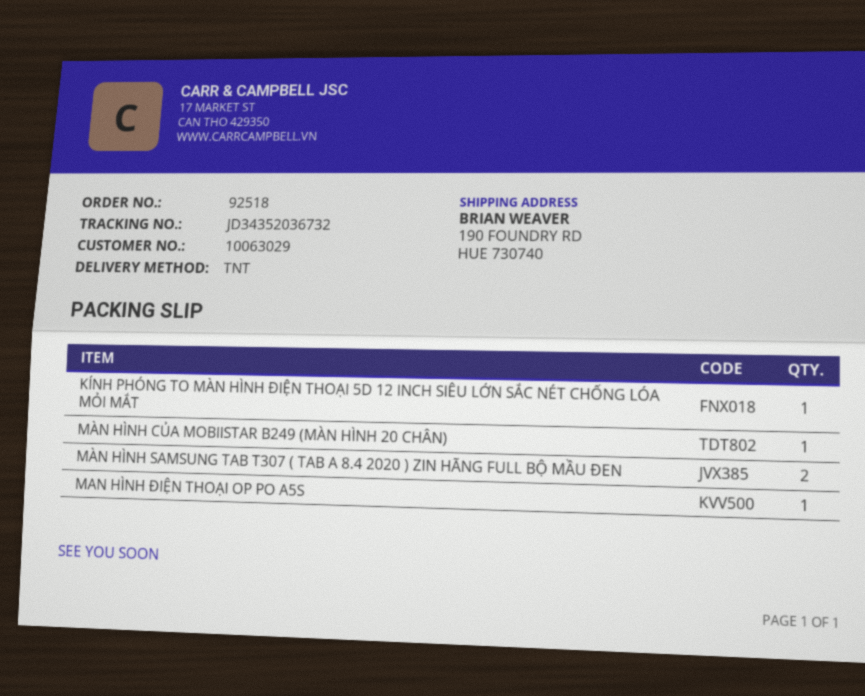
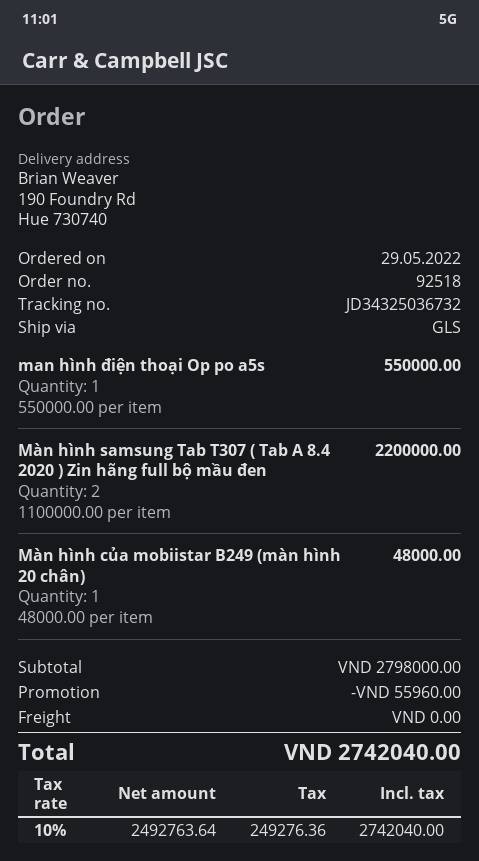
shipping method: TNT -> GLS
tracking number: JD34352036732 -> JD34325036732
KÍNH PHÓNG TO MÀN HÌNH ĐIỆN THOẠI 5D 12 INCH SIÊU LỚN SẮC NÉT CHỐNG LÓA MỎI MẮT: 1 -> none

